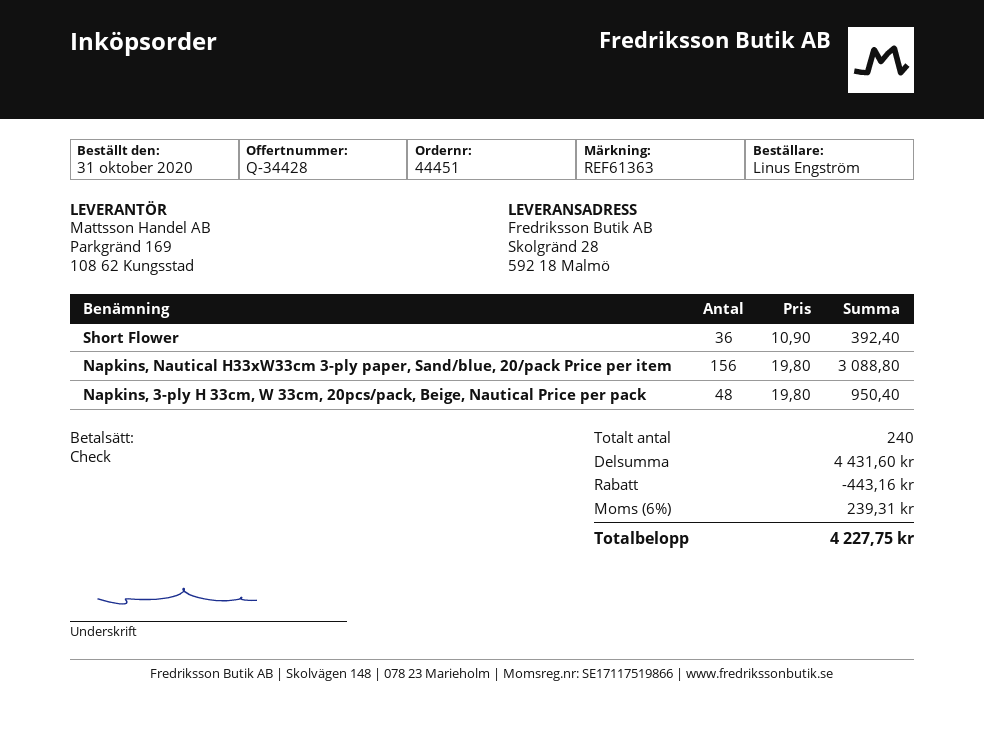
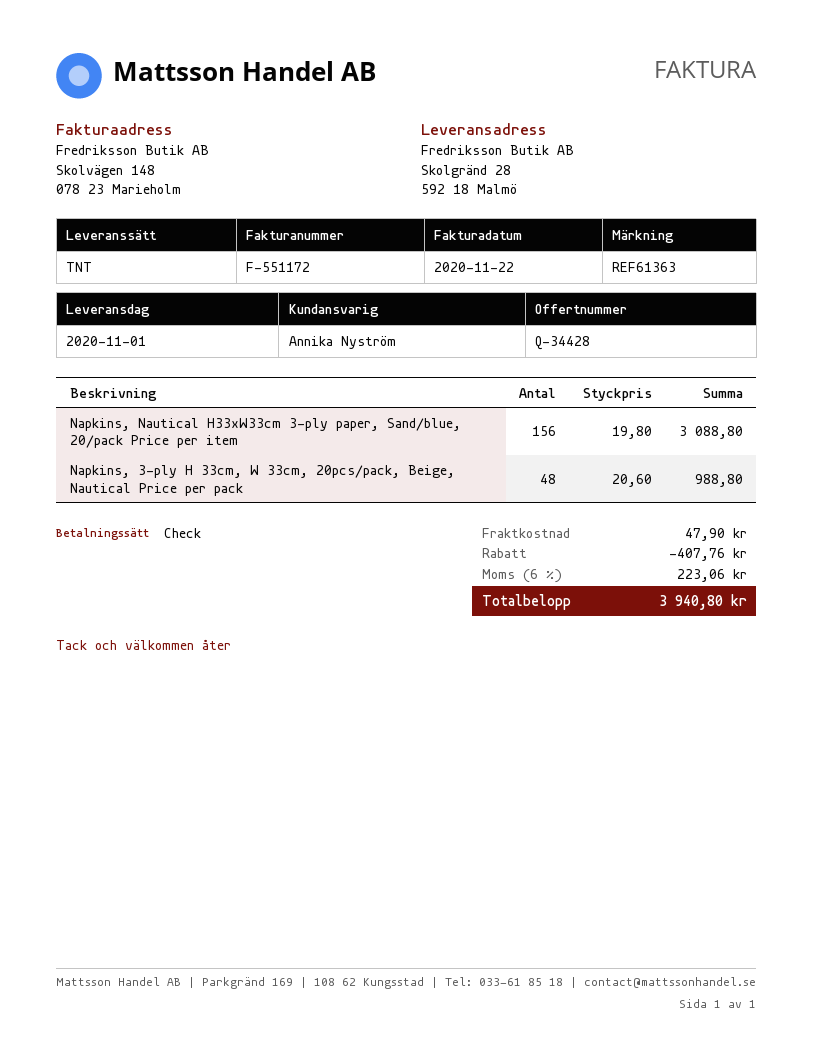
Short Flower: 36 x 10.90 = 392.40 -> none
Napkins, 3-ply H 33cm, W 33cm, 20pcs/pack, Beige, Nautical Price per pack: 48 x 19.80 = 950.40 -> 48 x 20.60 = 988.80
discount: 443.16 -> 407.76
shipping: none -> 47.90
tax: 6% = 239.31 -> 6% = 223.06
total: 4227.75 -> 3940.80

